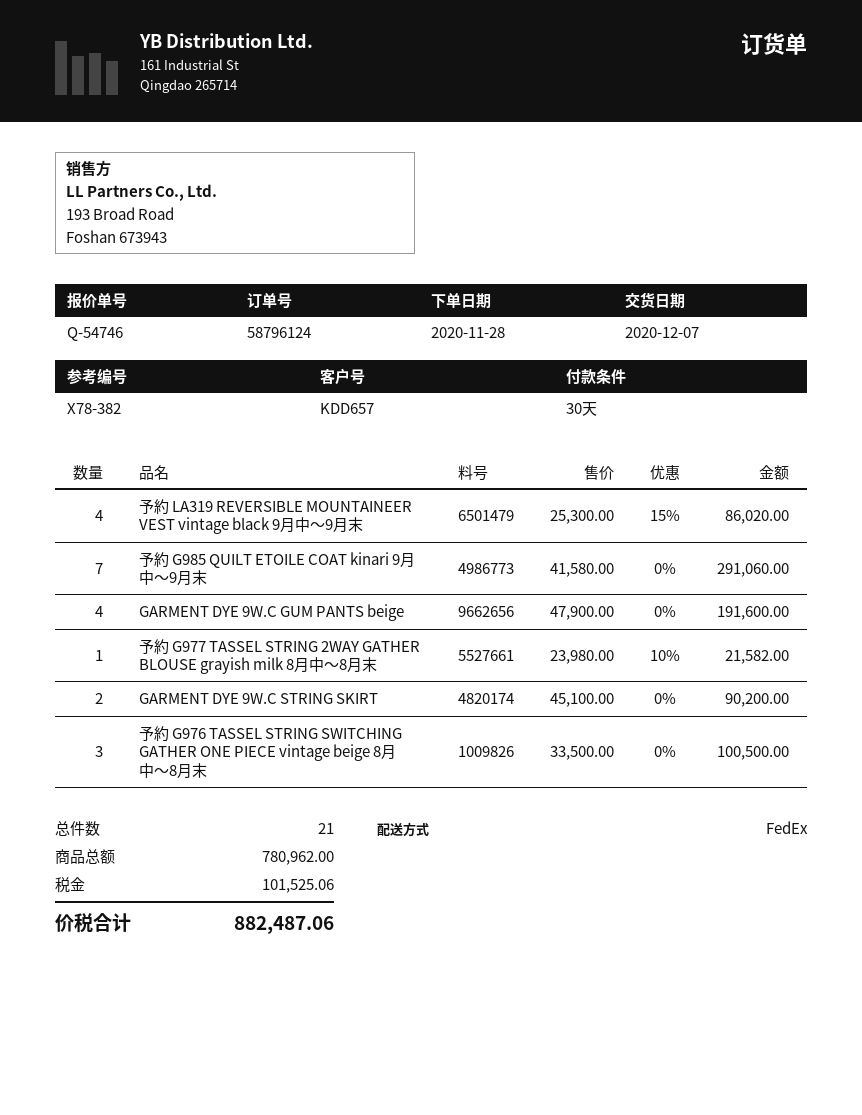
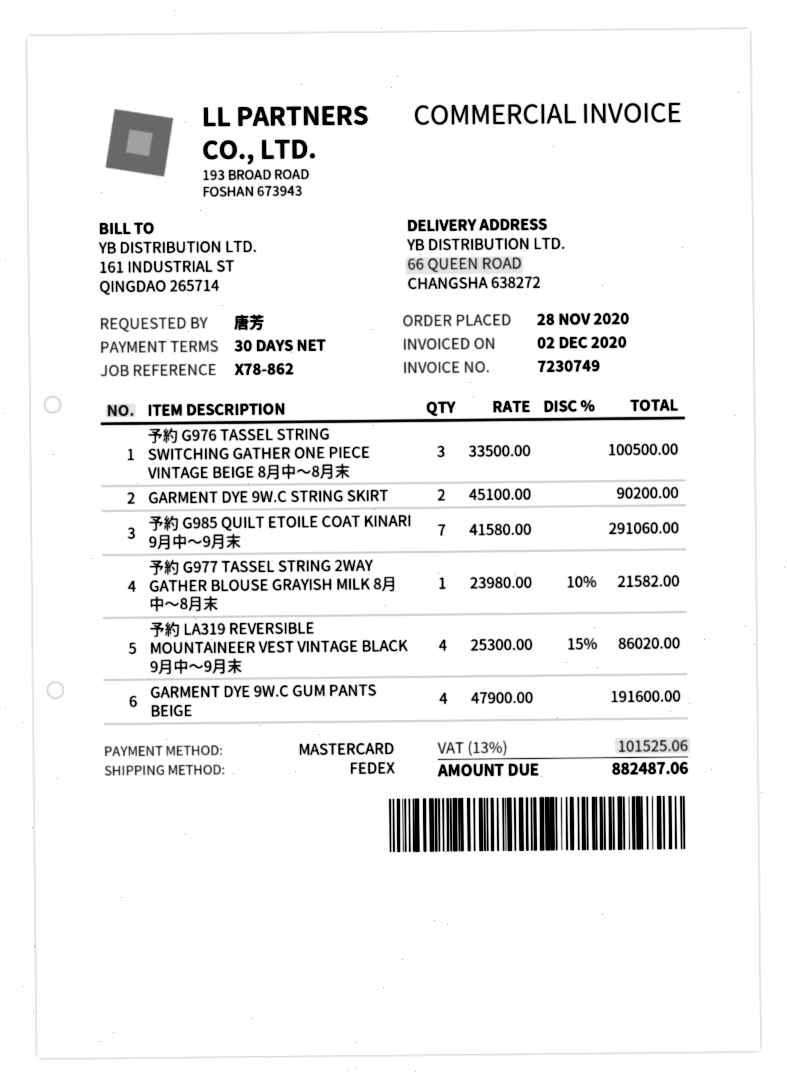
reference: X78-382 -> X78-862

